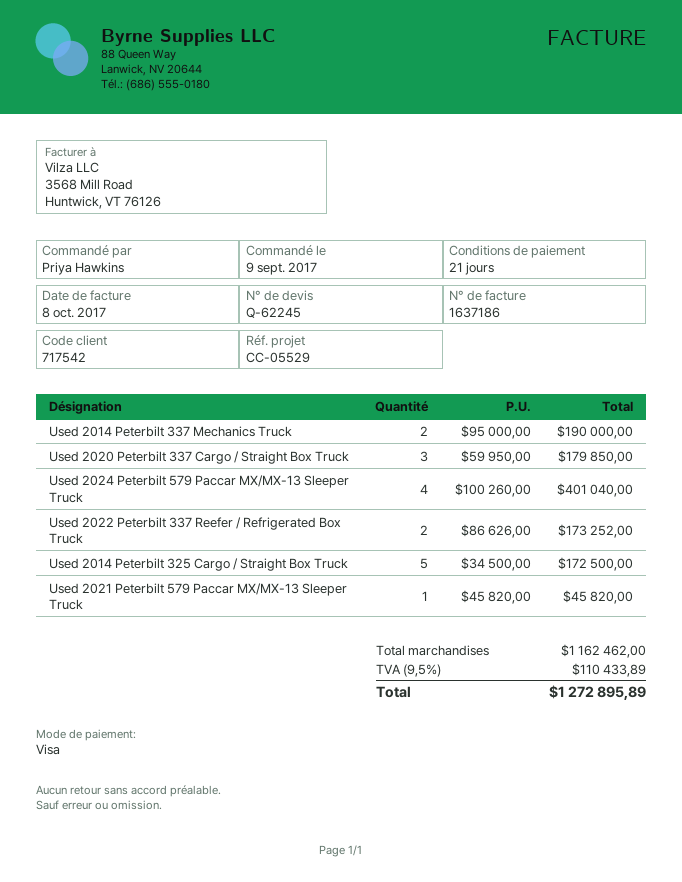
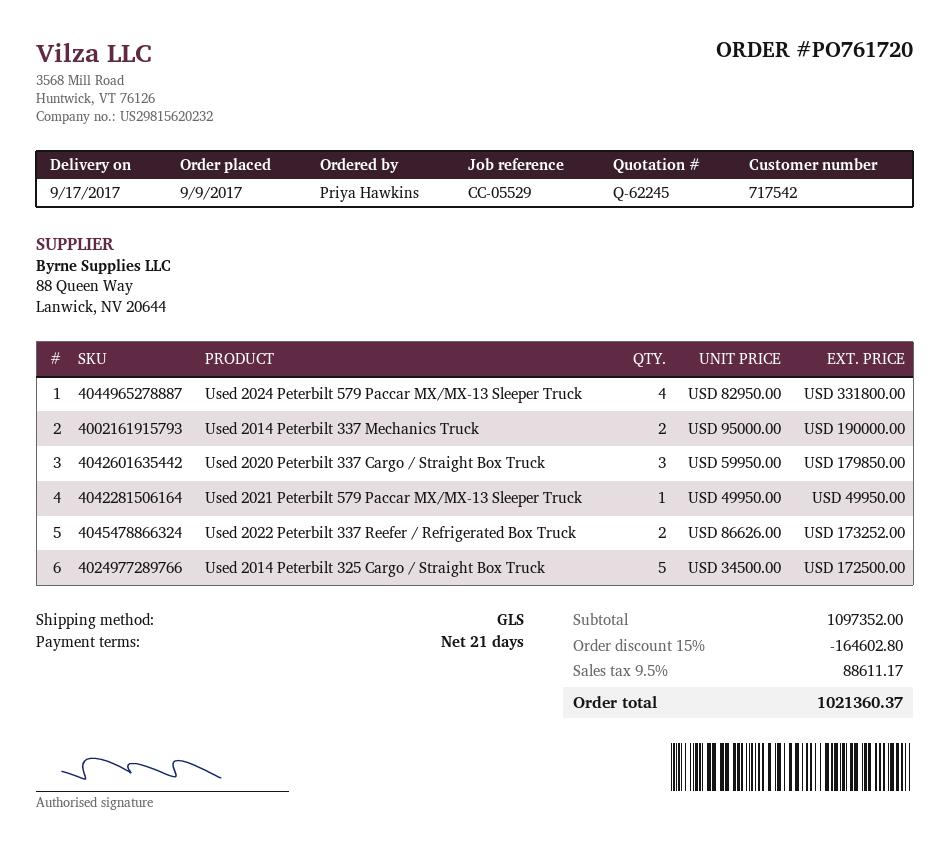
Used 2024 Peterbilt 579 Paccar MX/MX-13 Sleeper Truck: 4 x 100260.00 = 401040.00 -> 4 x 82950.00 = 331800.00
Used 2021 Peterbilt 579 Paccar MX/MX-13 Sleeper Truck: 1 x 45820.00 = 45820.00 -> 1 x 49950.00 = 49950.00
subtotal: 1162462.00 -> 1097352.00
discount: none -> 15% = 164602.80
tax: 9.5% = 110433.89 -> 9.5% = 88611.17
total: 1272895.89 -> 1021360.37

